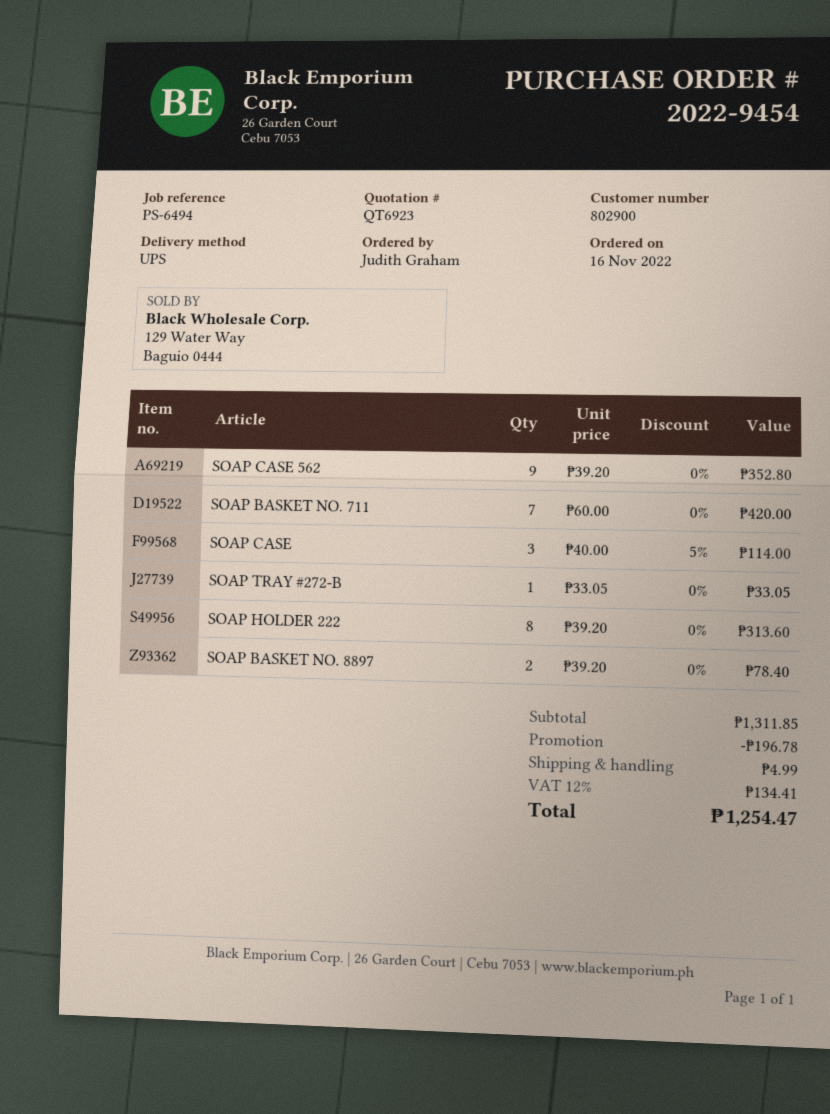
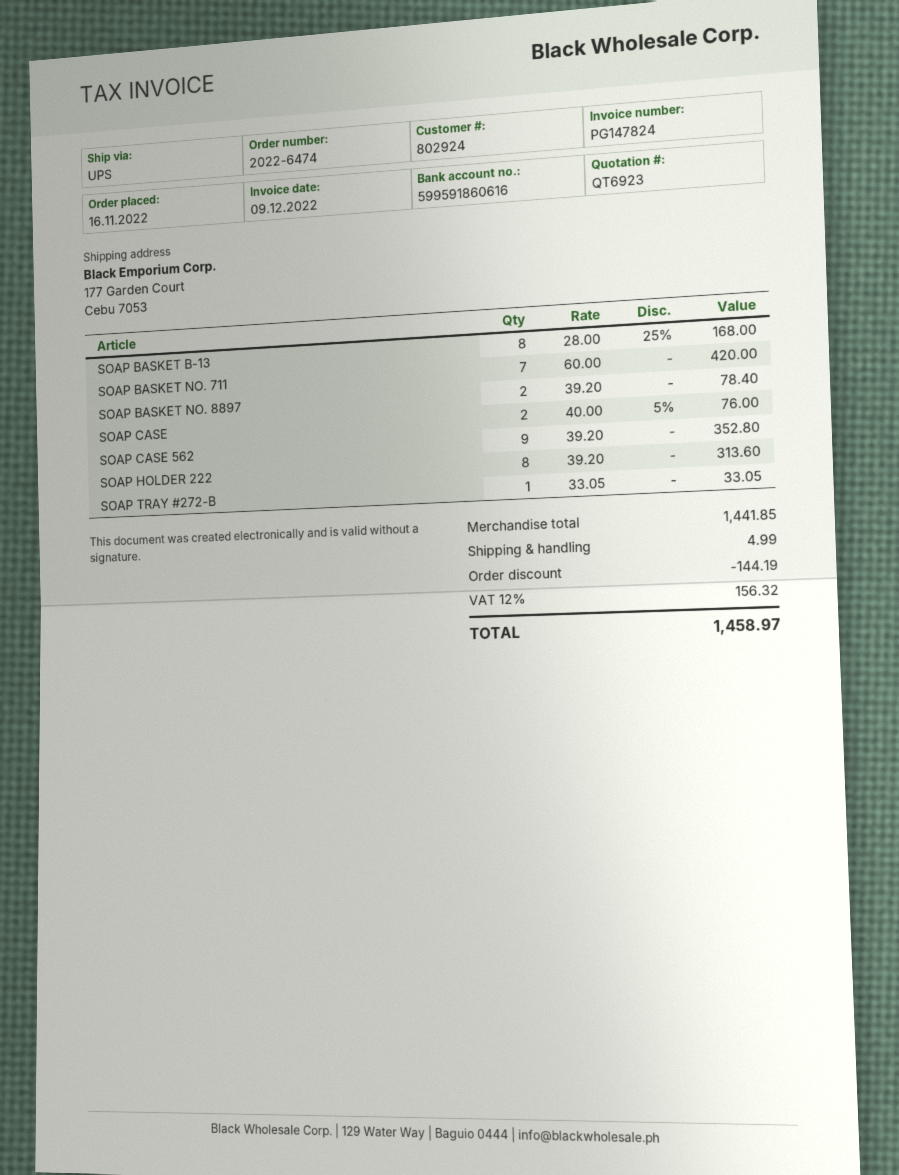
order number: 2022-9454 -> 2022-6474
customer number: 802900 -> 802924
SOAP CASE: 3 x 40.00 - 5% = 114.00 -> 2 x 40.00 - 5% = 76.00
SOAP BASKET B-13: none -> 8 x 28.00 - 25% = 168.00
subtotal: 1311.85 -> 1441.85
discount: 196.78 -> 144.19
tax: 12% = 134.41 -> 12% = 156.32
total: 1254.47 -> 1458.97

